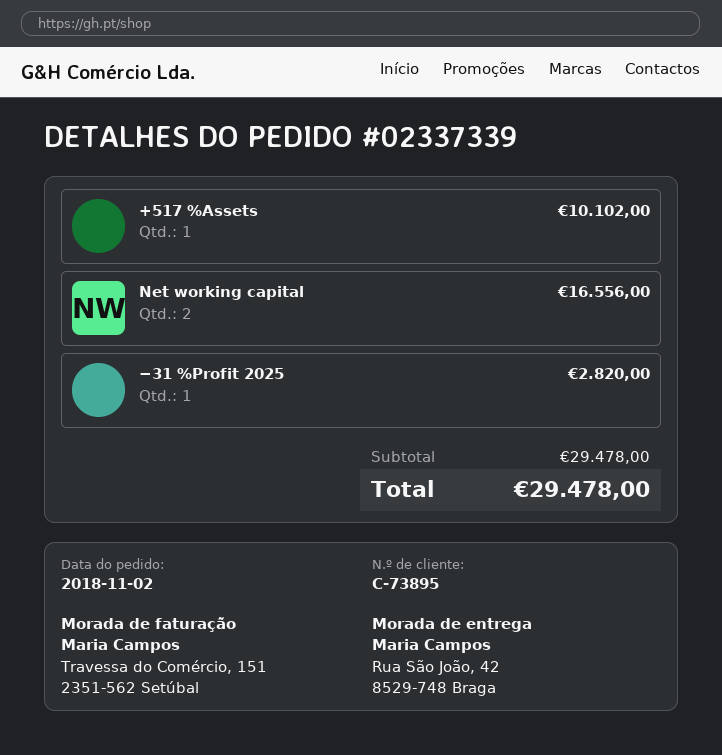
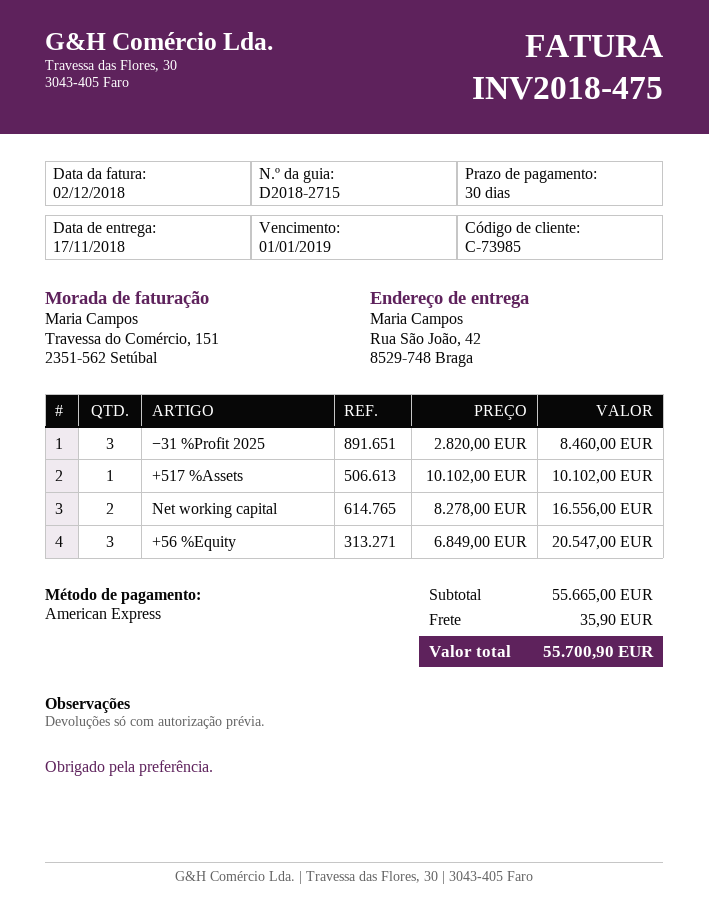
customer number: C-73895 -> C-73985
−31 %Profit 2025: 1 for 2820.00 -> 3 for 8460.00
+56 %Equity: none -> 3 for 20547.00
subtotal: 29478.00 -> 55665.00
shipping: none -> 35.90
total: 29478.00 -> 55700.90

